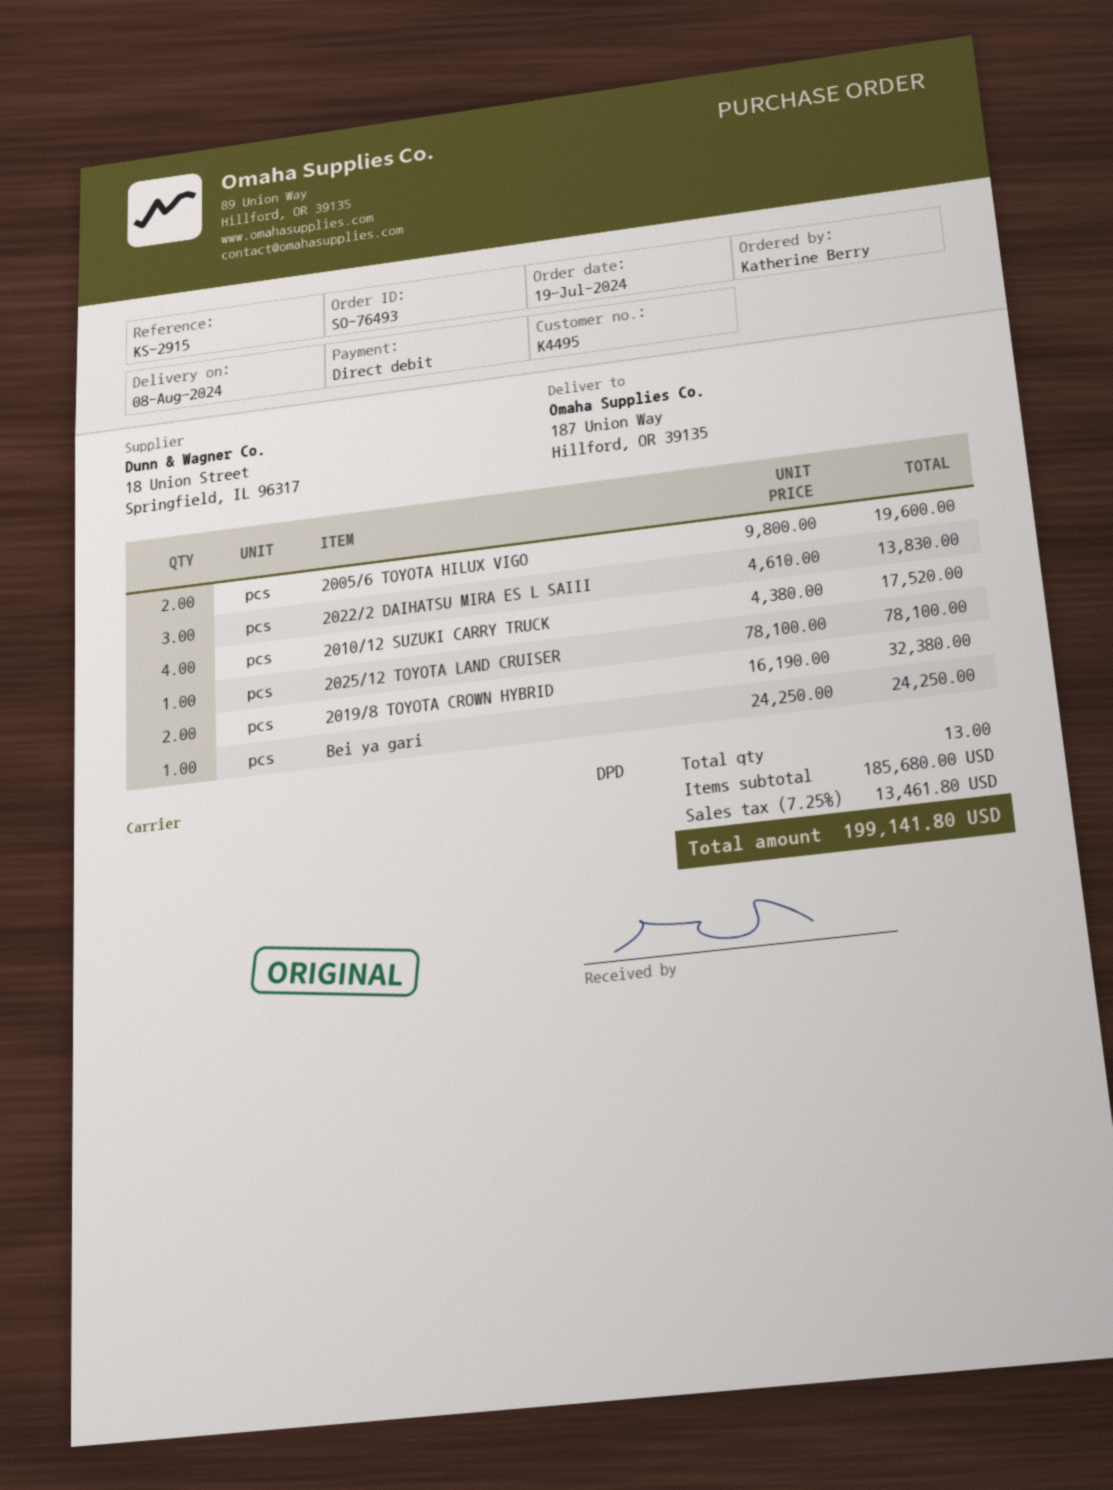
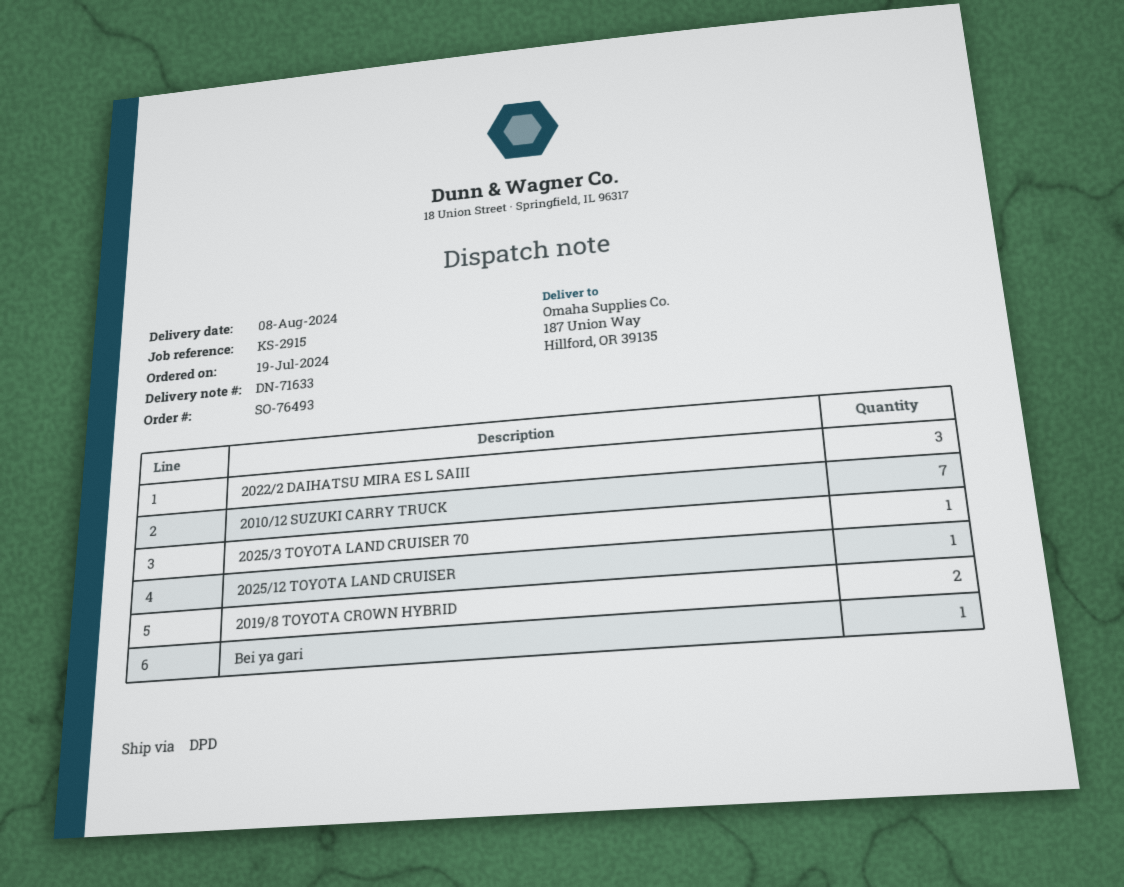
2005/6 TOYOTA HILUX VIGO: 2 -> none
2010/12 SUZUKI CARRY TRUCK: 4 -> 7
2025/3 TOYOTA LAND CRUISER 70: none -> 1

